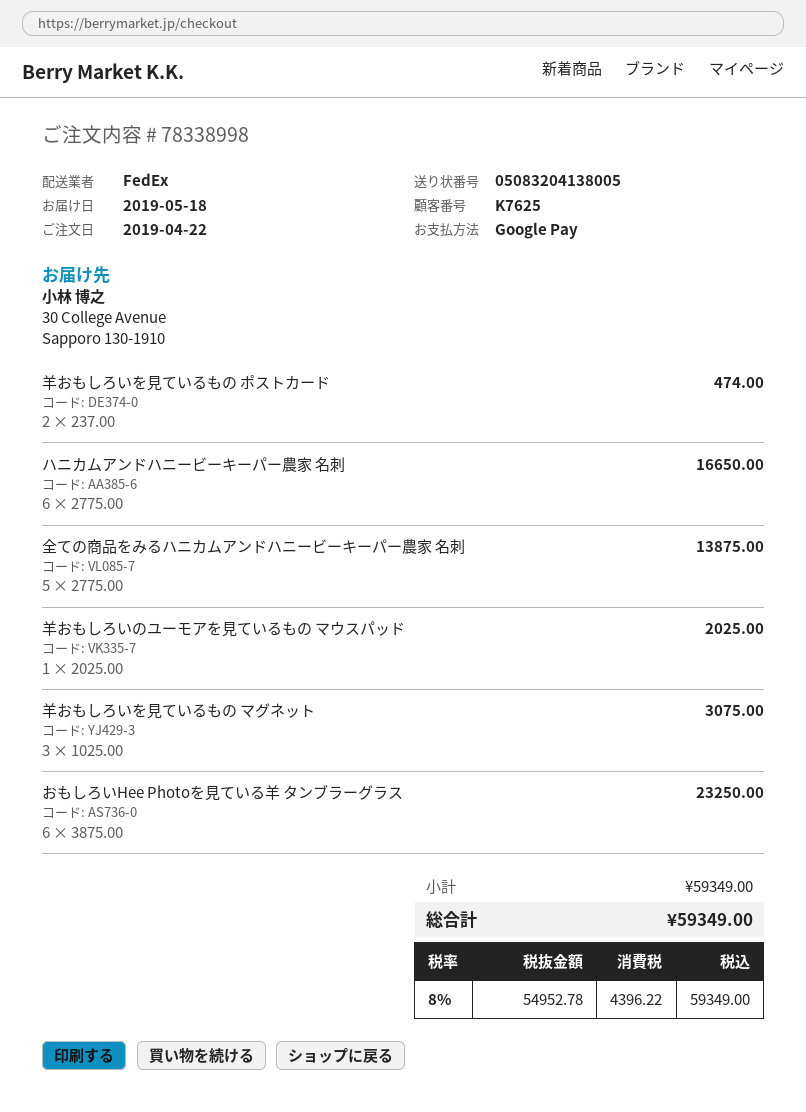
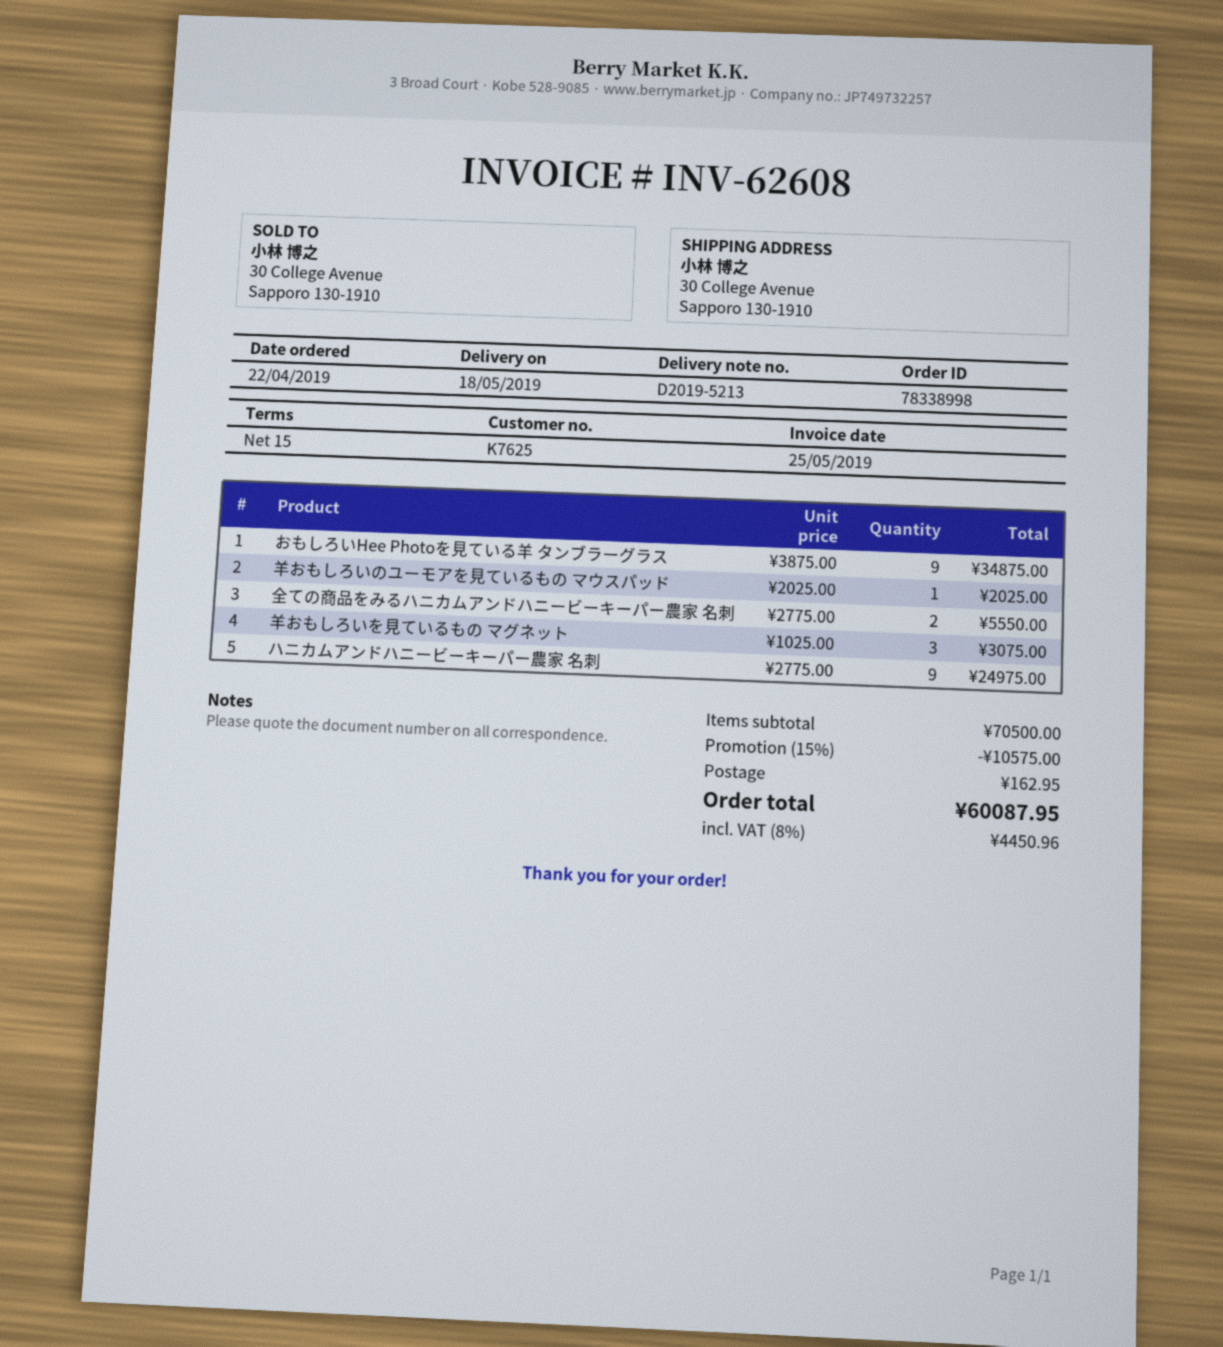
羊おもしろいを見ているもの ポストカード: 2 x 237.00 = 474.00 -> none
ハニカムアンドハニービーキーパー農家 名刺: 6 x 2775.00 = 16650.00 -> 9 x 2775.00 = 24975.00
全ての商品をみるハニカムアンドハニービーキーパー農家 名刺: 5 x 2775.00 = 13875.00 -> 2 x 2775.00 = 5550.00
おもしろいHee Photoを見ている羊 タンブラーグラス: 6 x 3875.00 = 23250.00 -> 9 x 3875.00 = 34875.00
subtotal: 59349.00 -> 70500.00
discount: none -> 15% = 10575.00
shipping: none -> 162.95
tax: 8% = 4396.22 -> 8% = 4450.96
total: 59349.00 -> 60087.95

